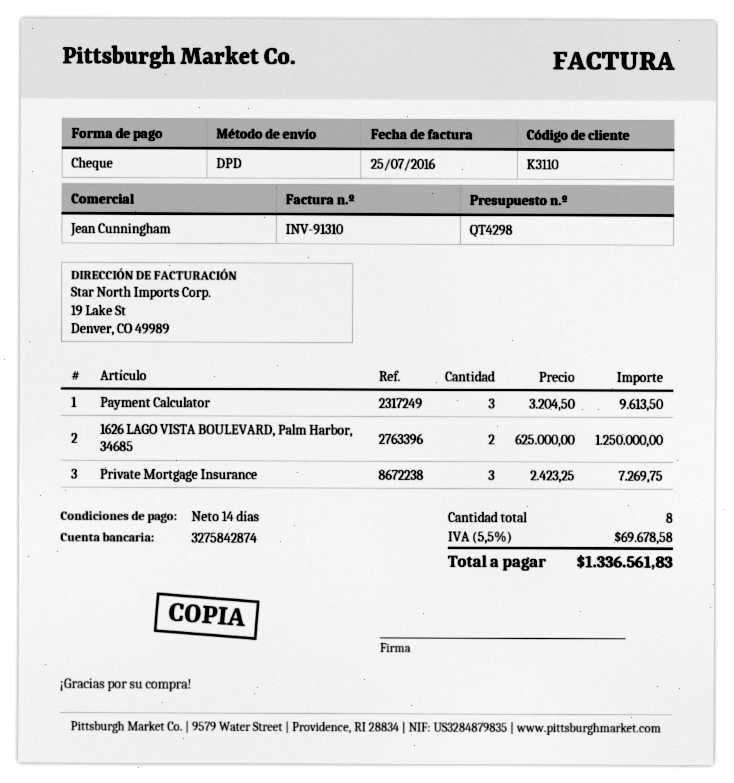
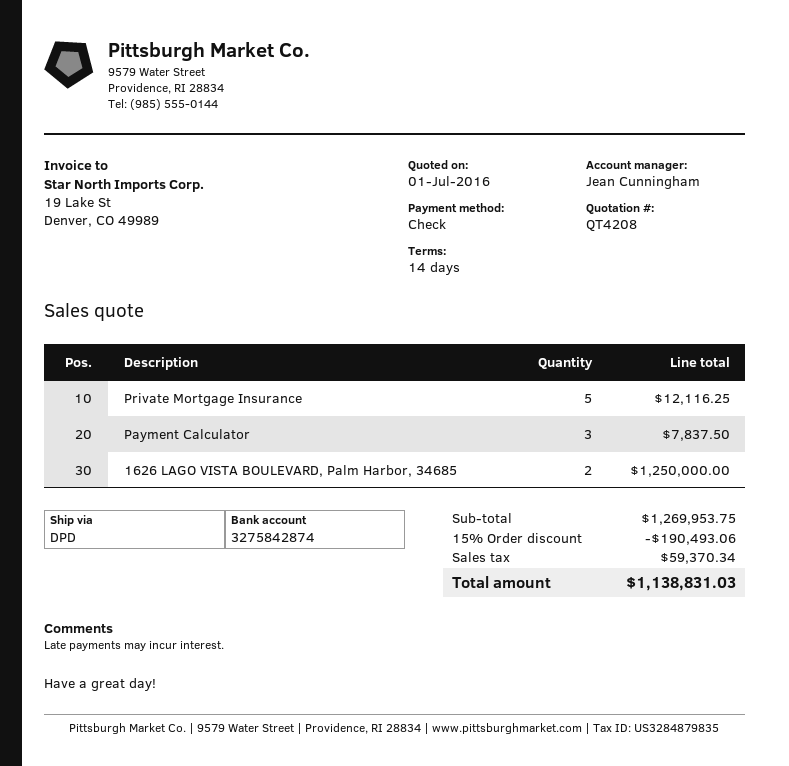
quote number: QT4298 -> QT4208
Payment Calculator: 3 for 9613.50 -> 3 for 7837.50
Private Mortgage Insurance: 3 for 7269.75 -> 5 for 12116.25
discount: none -> 15% = 190493.06
tax: 69678.58 -> 59370.34
total: 1336561.83 -> 1138831.03

